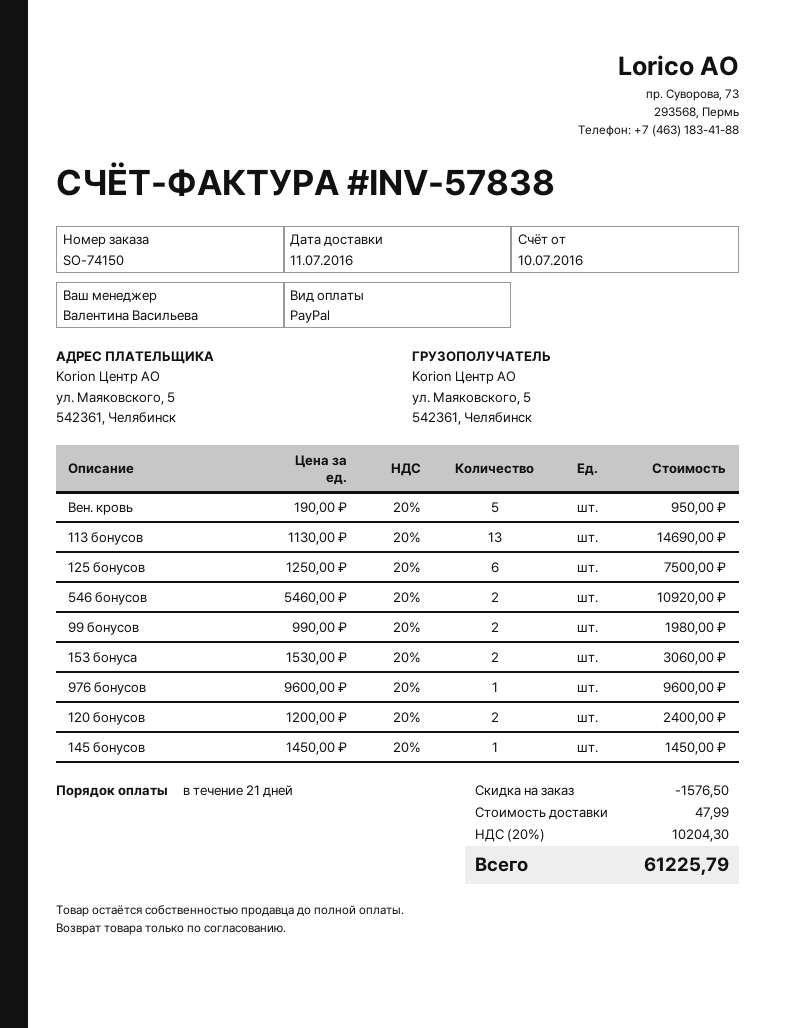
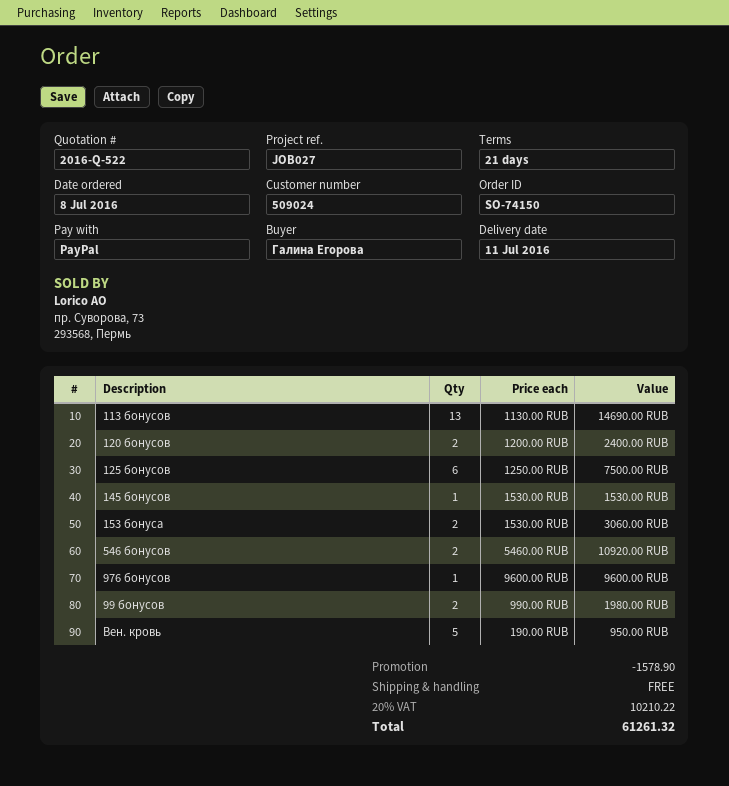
145 бонусов: 1 x 1450.00 = 1450.00 -> 1 x 1530.00 = 1530.00
discount: 1576.50 -> 1578.90
shipping: 47.99 -> 0.00
tax: 20% = 10204.30 -> 20% = 10210.22
total: 61225.79 -> 61261.32

